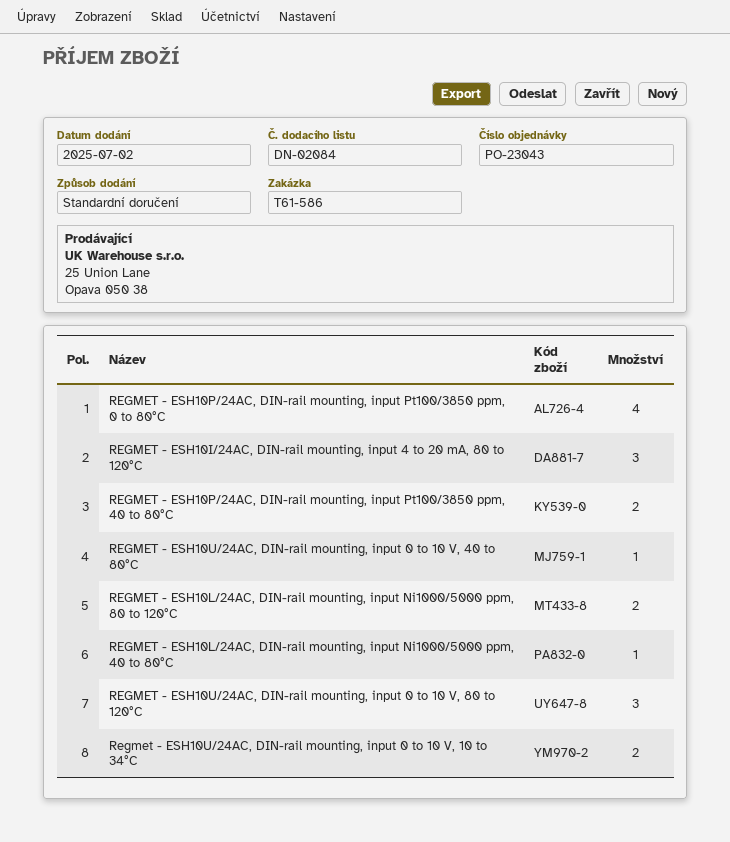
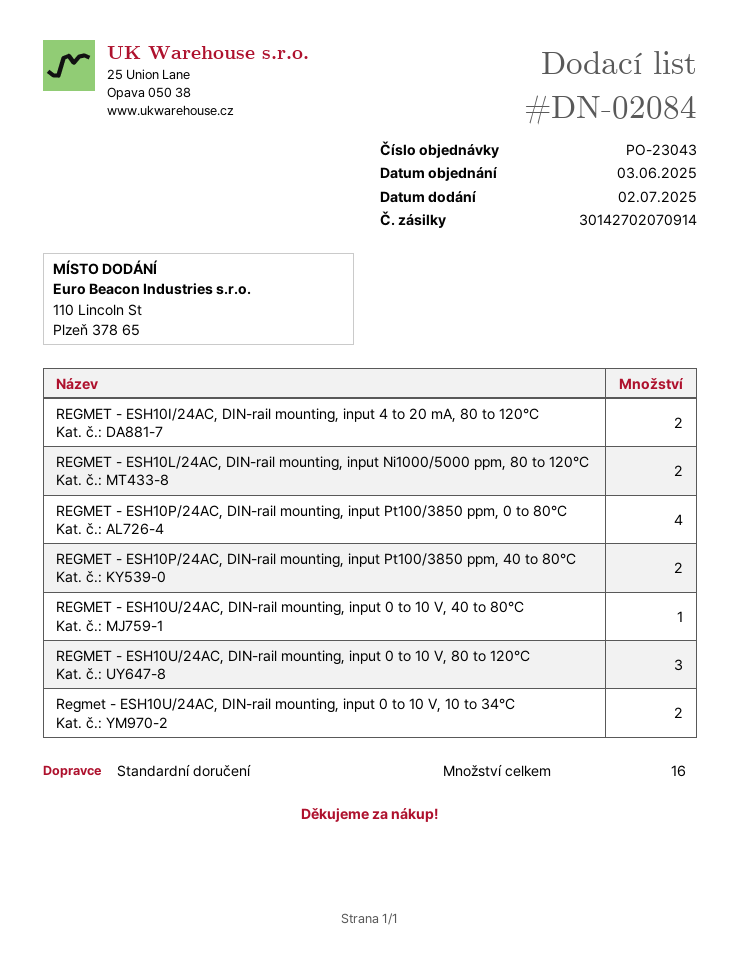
REGMET - ESH10I/24AC, DIN-rail mounting, input 4 to 20 mA, 80 to 120°C: 3 -> 2
REGMET - ESH10L/24AC, DIN-rail mounting, input Ni1000/5000 ppm, 40 to 80°C: 1 -> none

